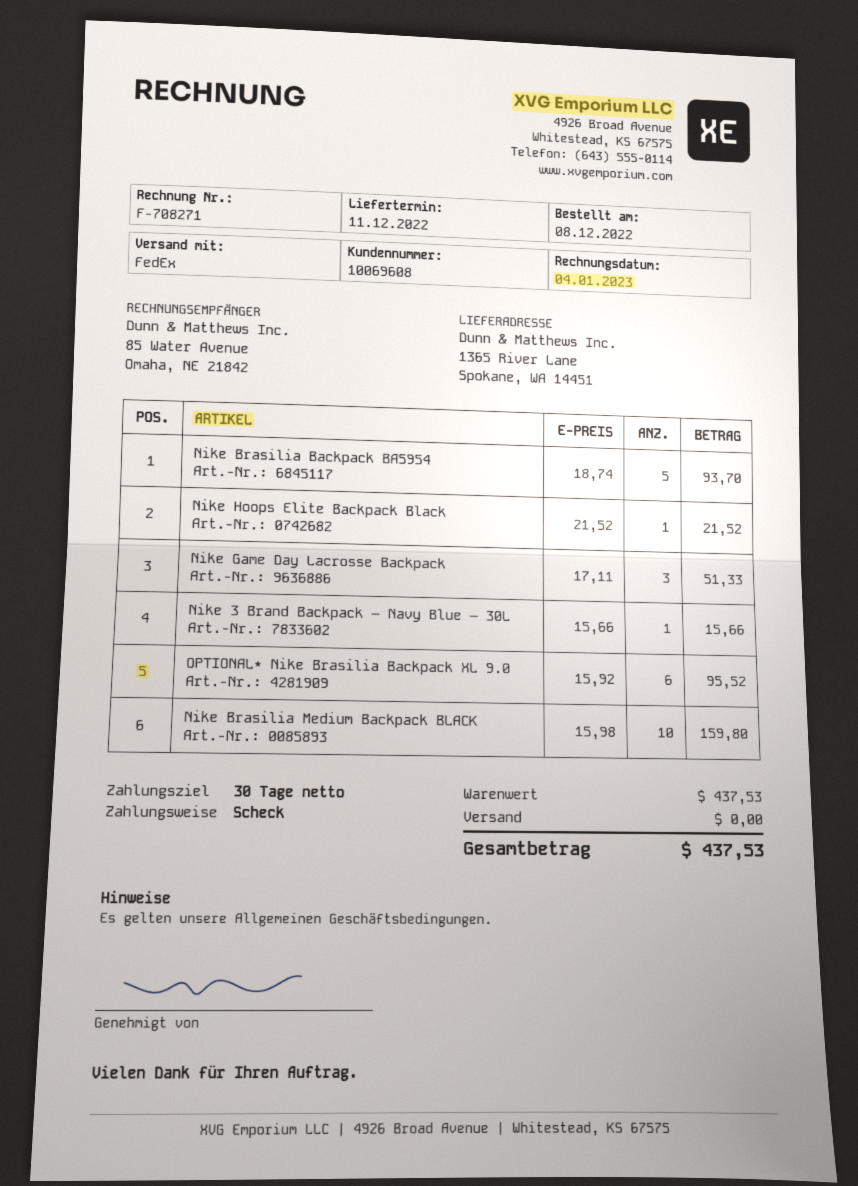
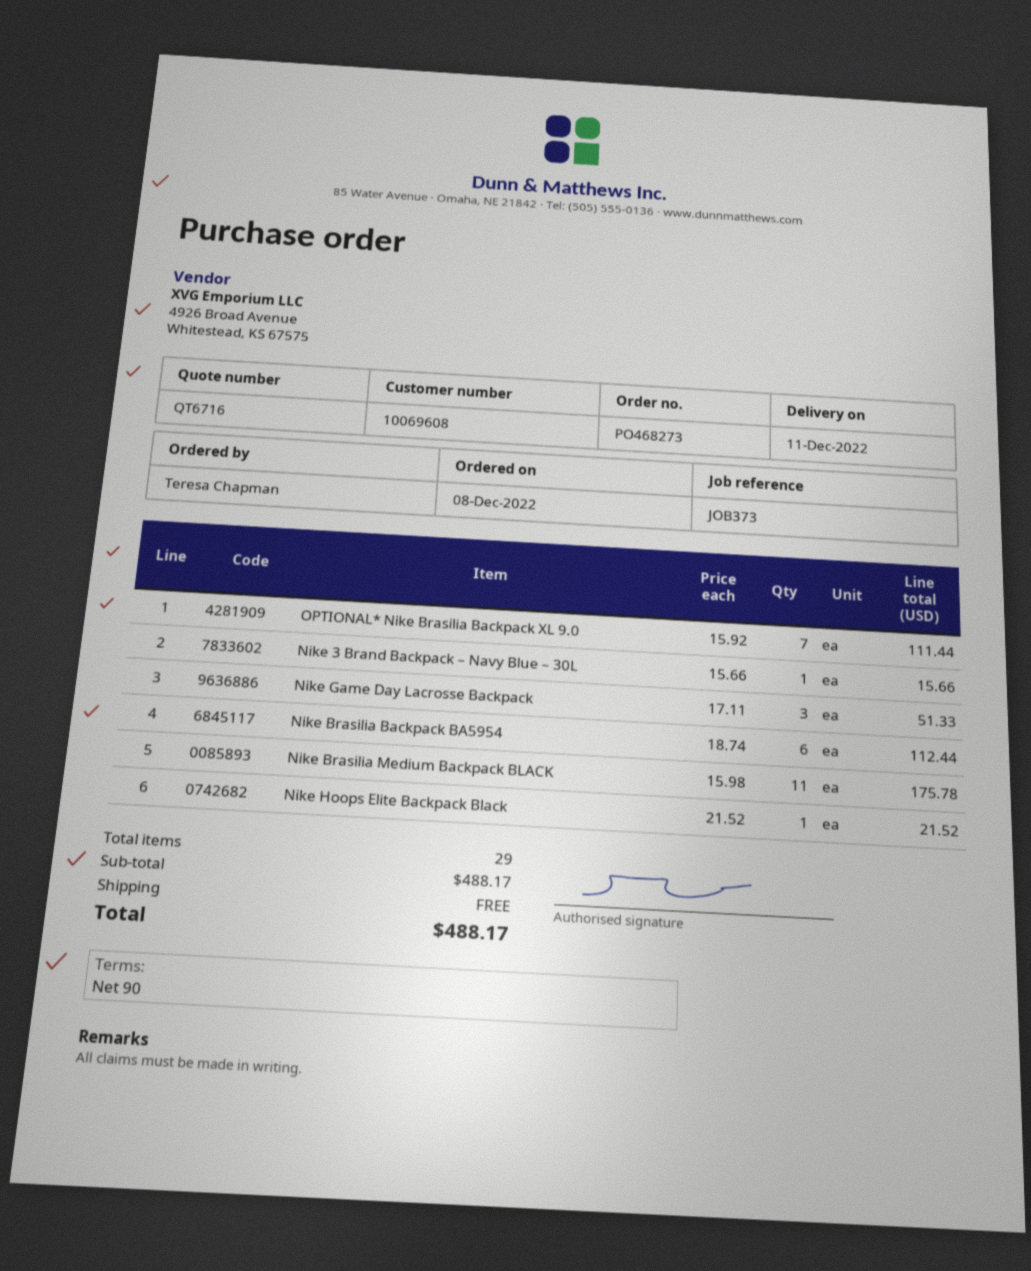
payment terms: 30 days -> 90 days
Nike Brasilia Backpack BA5954: 5 x 18.74 = 93.70 -> 6 x 18.74 = 112.44
OPTIONAL* Nike Brasilia Backpack XL 9.0: 6 x 15.92 = 95.52 -> 7 x 15.92 = 111.44
Nike Brasilia Medium Backpack BLACK: 10 x 15.98 = 159.80 -> 11 x 15.98 = 175.78
subtotal: 437.53 -> 488.17
total: 437.53 -> 488.17

